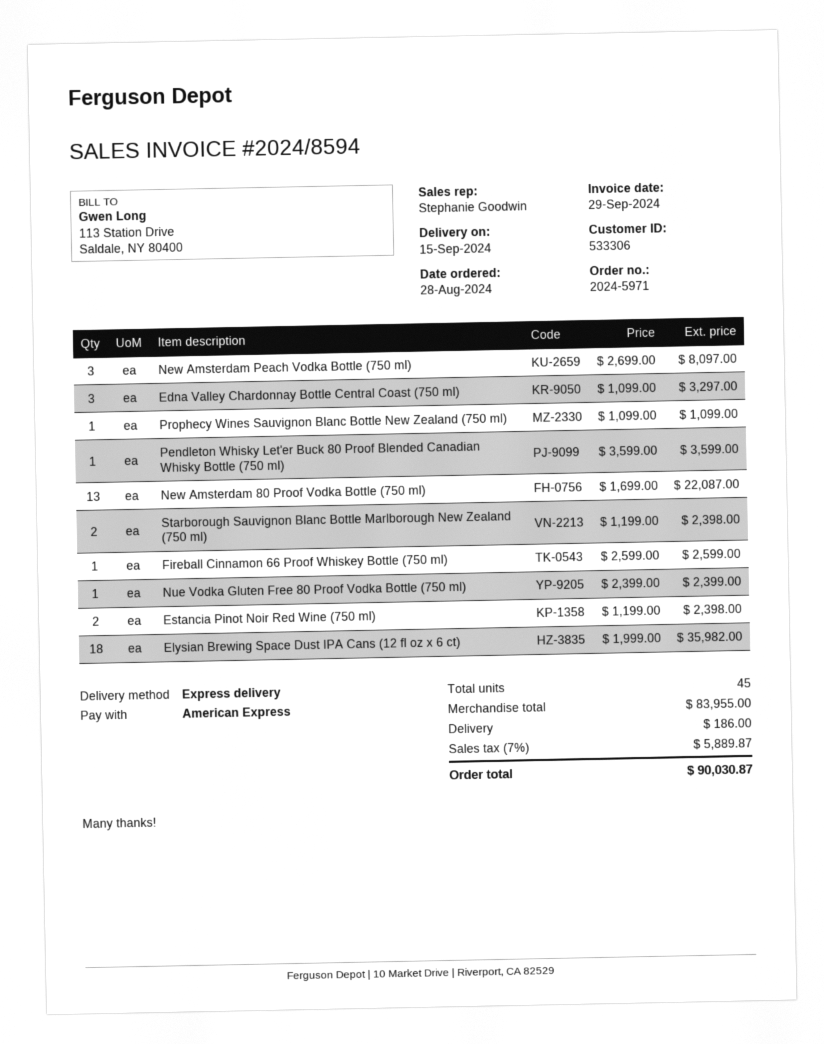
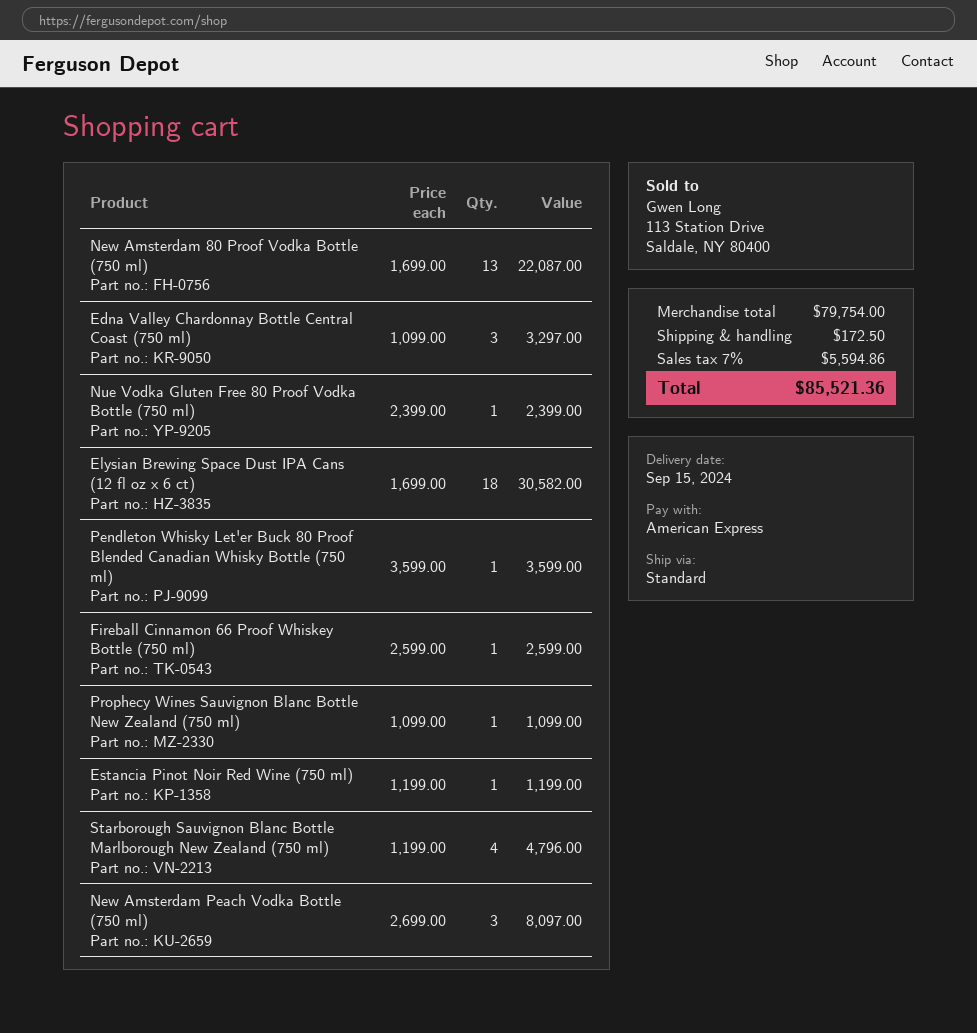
shipping method: express -> standard
Starborough Sauvignon Blanc Bottle Marlborough New Zealand (750 ml): 2 x 1199.00 = 2398.00 -> 4 x 1199.00 = 4796.00
Estancia Pinot Noir Red Wine (750 ml): 2 x 1199.00 = 2398.00 -> 1 x 1199.00 = 1199.00
Elysian Brewing Space Dust IPA Cans (12 fl oz x 6 ct): 18 x 1999.00 = 35982.00 -> 18 x 1699.00 = 30582.00
subtotal: 83955.00 -> 79754.00
shipping: 186.00 -> 172.50
tax: 7% = 5889.87 -> 7% = 5594.86
total: 90030.87 -> 85521.36

